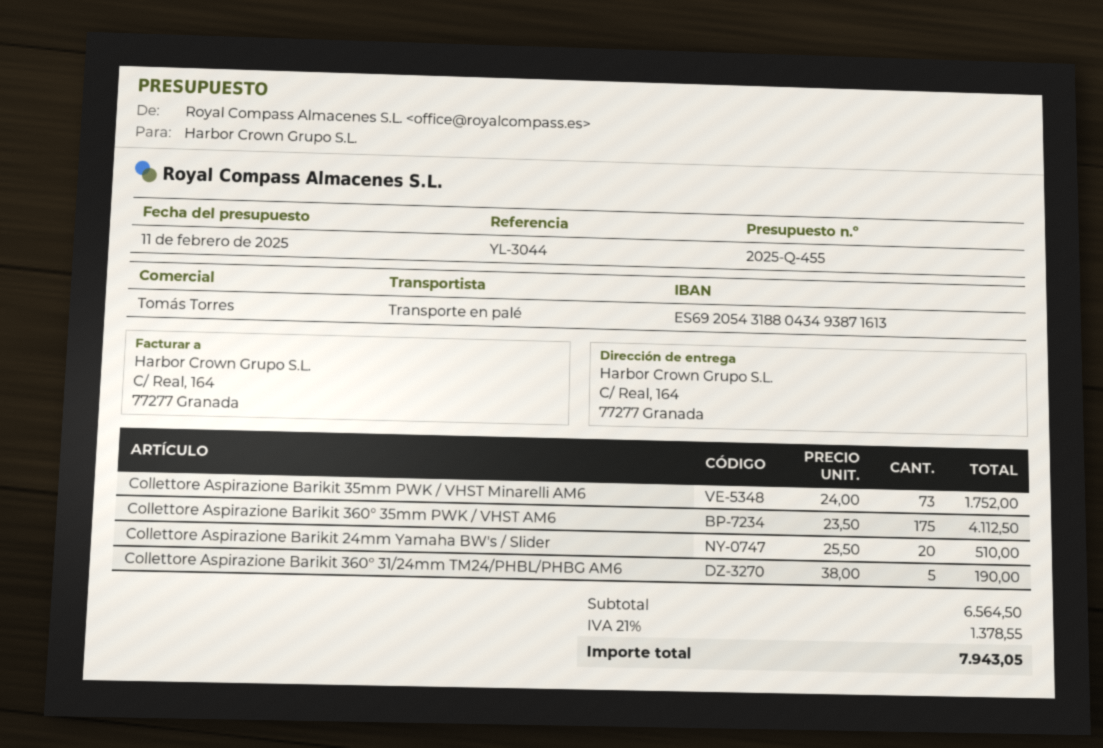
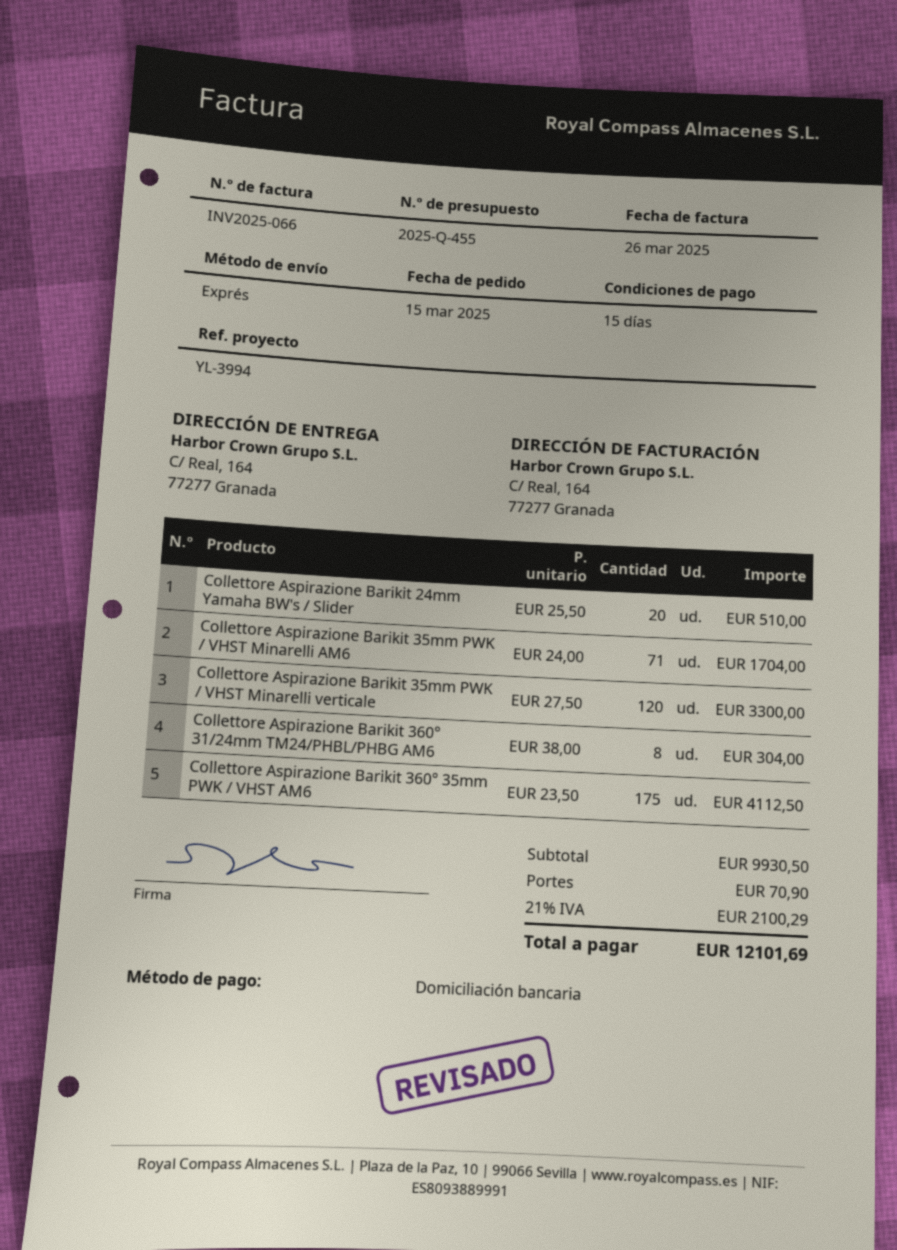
reference: YL-3044 -> YL-3994
shipping method: pallet freight -> express
Collettore Aspirazione Barikit 35mm PWK / VHST Minarelli AM6: 73 x 24.00 = 1752.00 -> 71 x 24.00 = 1704.00
Collettore Aspirazione Barikit 360° 31/24mm TM24/PHBL/PHBG AM6: 5 x 38.00 = 190.00 -> 8 x 38.00 = 304.00
Collettore Aspirazione Barikit 35mm PWK / VHST Minarelli verticale: none -> 120 x 27.50 = 3300.00
subtotal: 6564.50 -> 9930.50
shipping: none -> 70.90
tax: 21% = 1378.55 -> 21% = 2100.29
total: 7943.05 -> 12101.69

